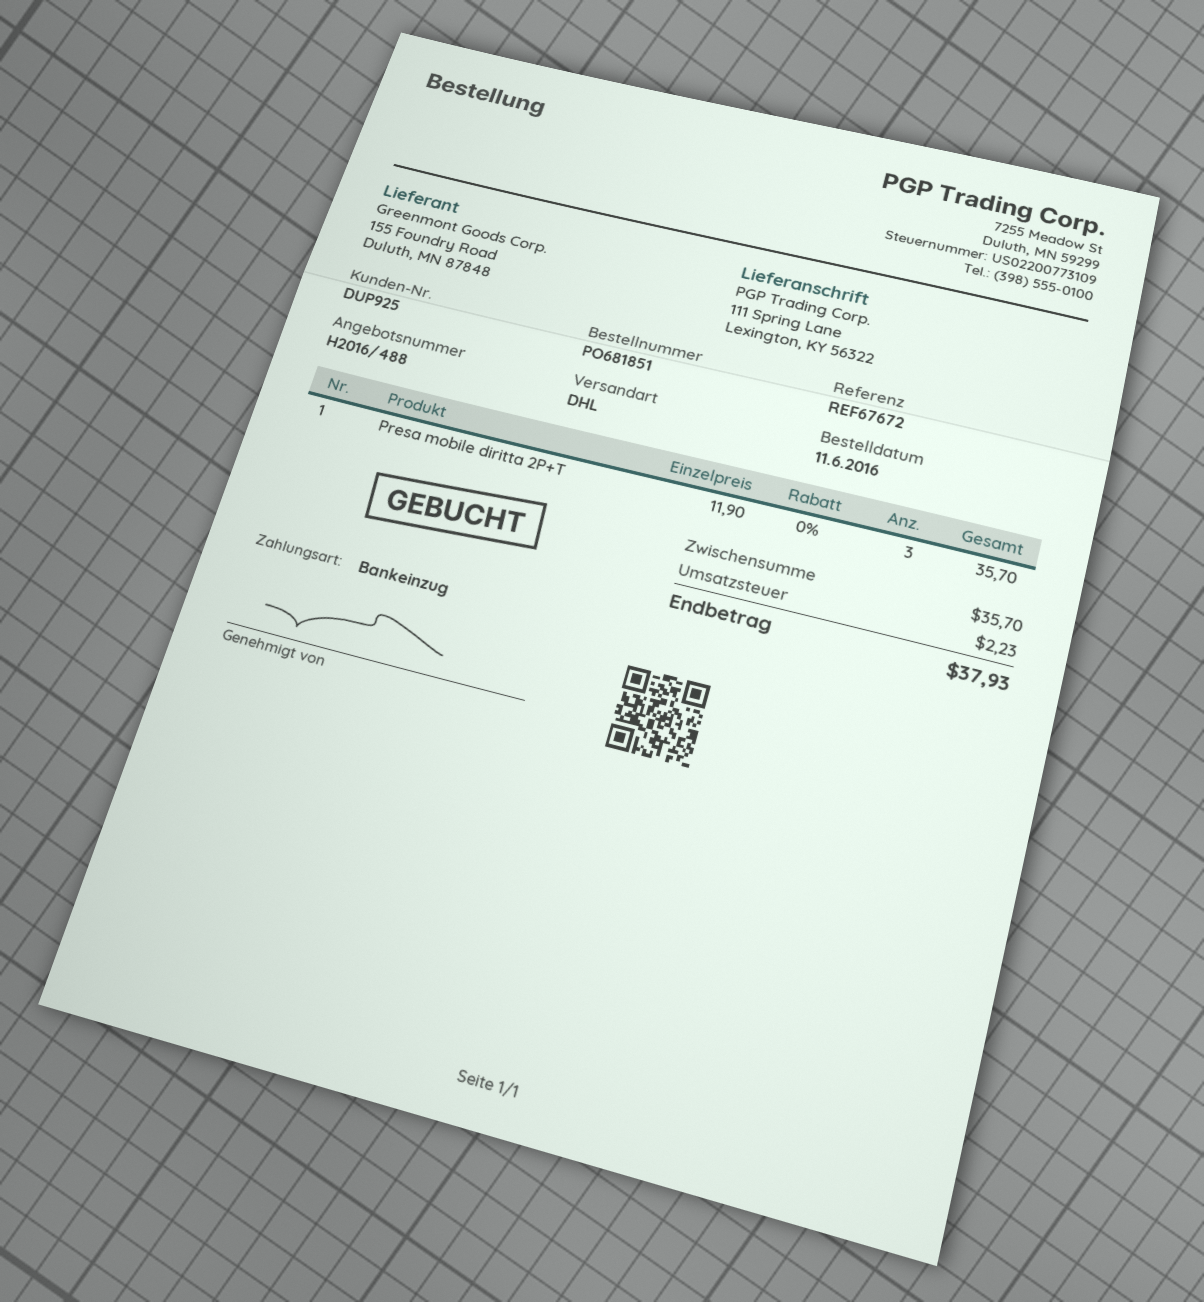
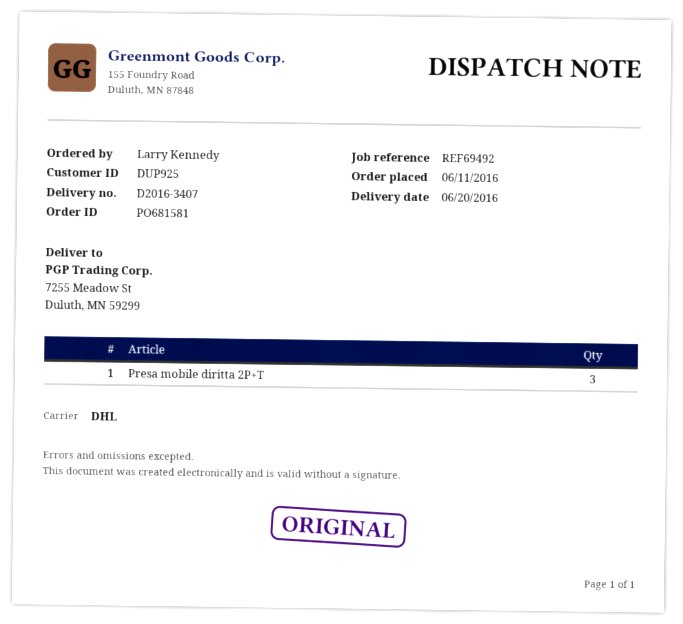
order number: PO681851 -> PO681581
reference: REF67672 -> REF69492
ship to: 111 Spring Lane, Lexington, KY 56322 -> 7255 Meadow St, Duluth, MN 59299

